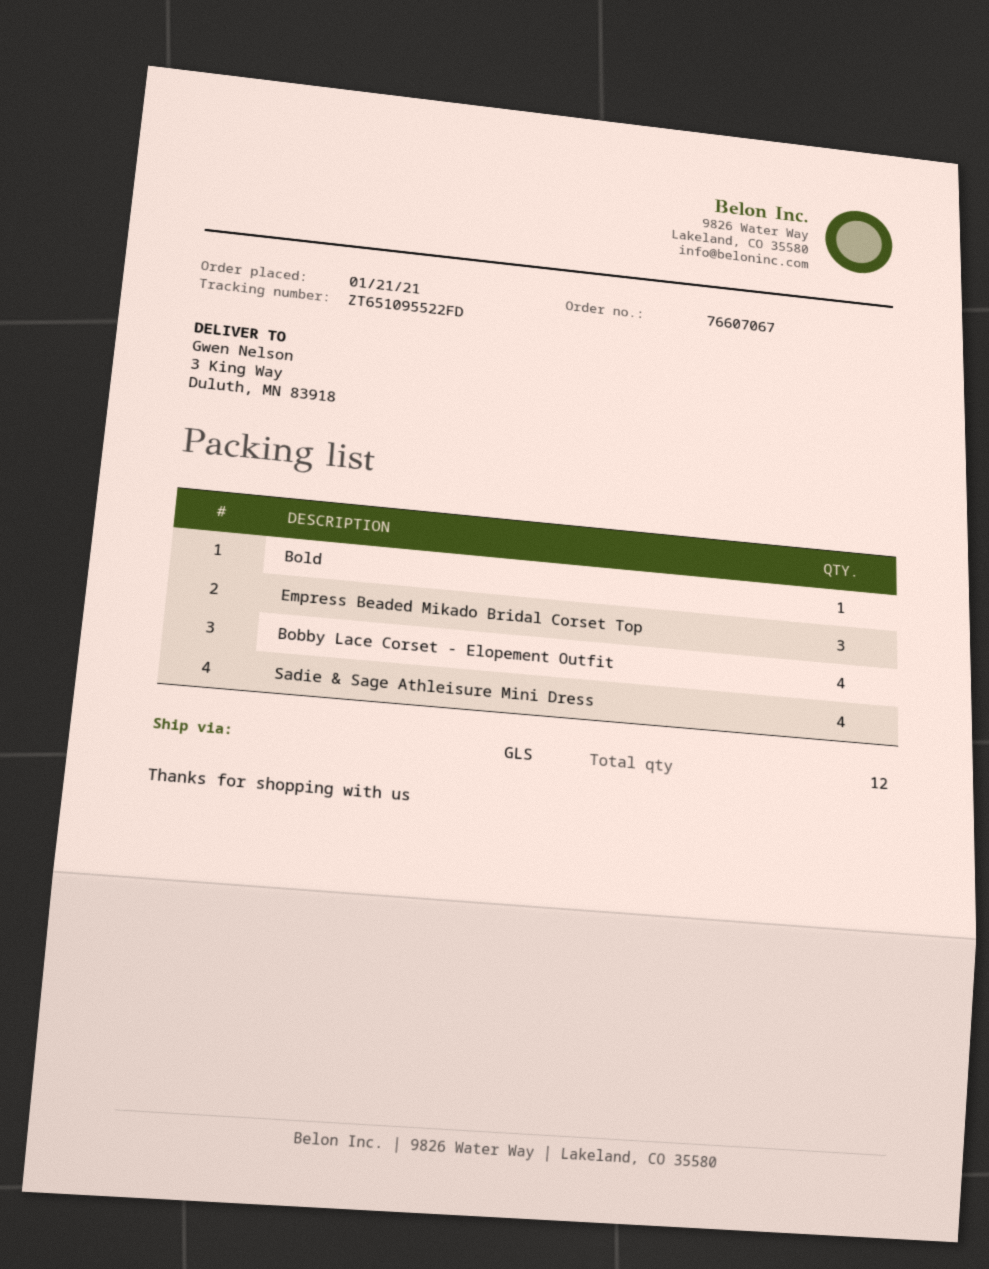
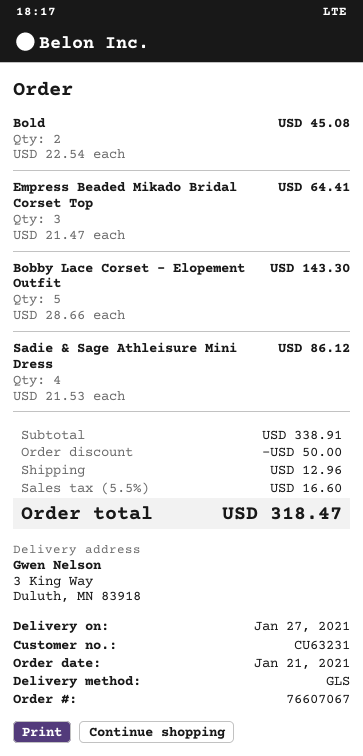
Bold: 1 -> 2
Bobby Lace Corset - Elopement Outfit: 4 -> 5

